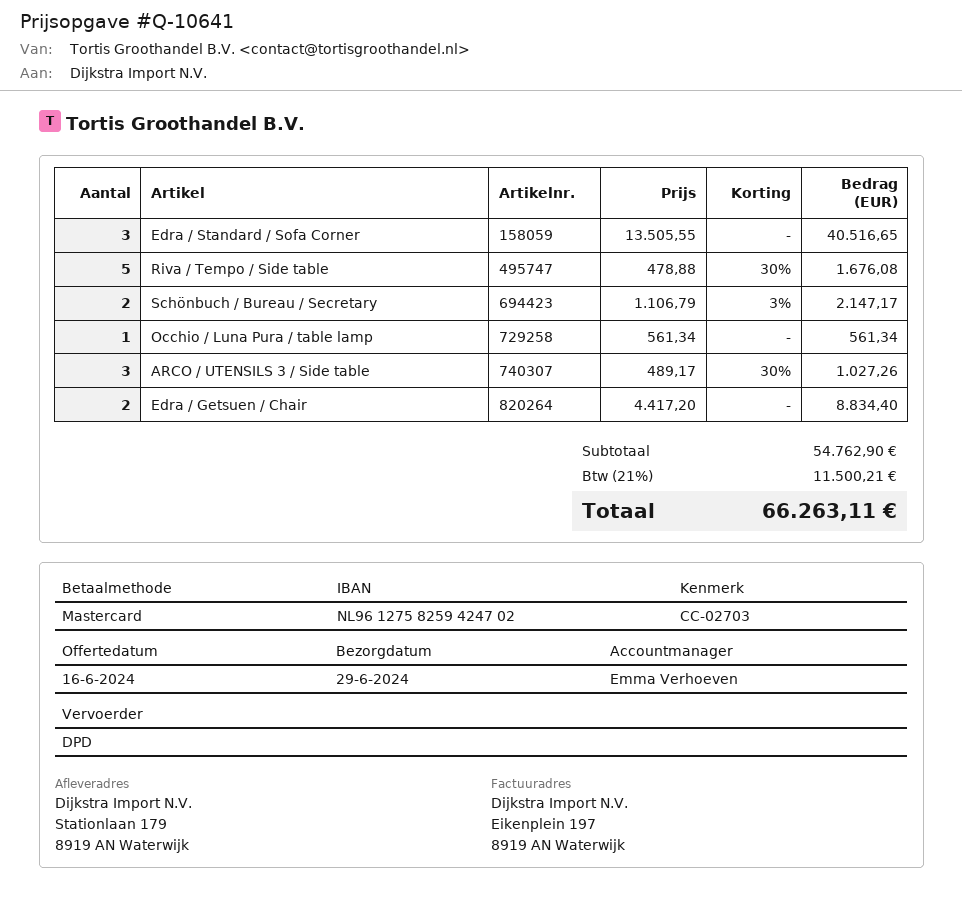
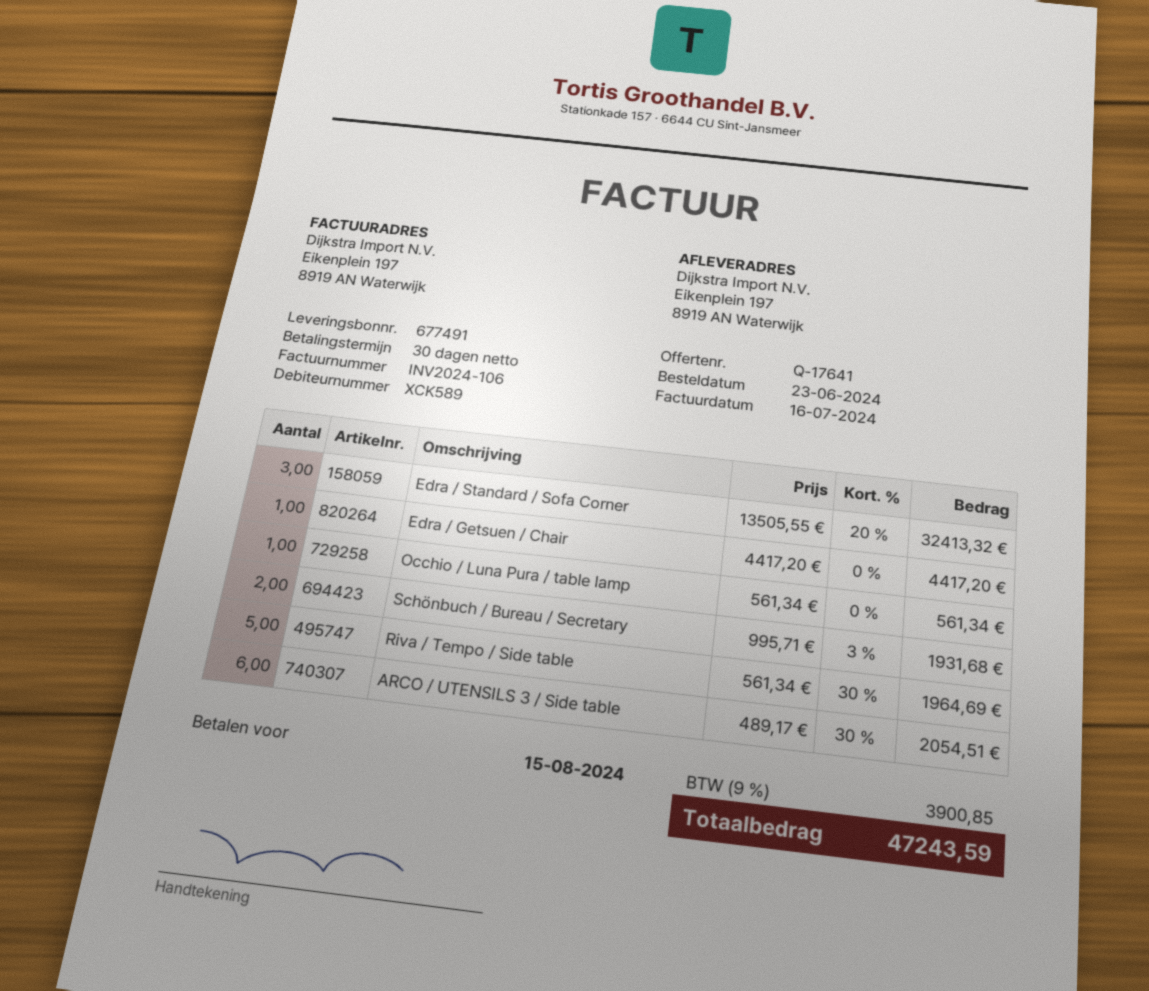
quote number: Q-10641 -> Q-17641
ship to: Stationlaan 179, 8919 AN Waterwijk -> Eikenplein 197, 8919 AN Waterwijk
Edra / Standard / Sofa Corner: 3 x 13505.55 = 40516.65 -> 3 x 13505.55 - 20% = 32413.32
Riva / Tempo / Side table: 5 x 478.88 - 30% = 1676.08 -> 5 x 561.34 - 30% = 1964.69
Schönbuch / Bureau / Secretary: 2 x 1106.79 - 3% = 2147.17 -> 2 x 995.71 - 3% = 1931.68
ARCO / UTENSILS 3 / Side table: 3 x 489.17 - 30% = 1027.26 -> 6 x 489.17 - 30% = 2054.51
Edra / Getsuen / Chair: 2 x 4417.20 = 8834.40 -> 1 x 4417.20 = 4417.20
tax: 21% = 11500.21 -> 9% = 3900.85
total: 66263.11 -> 47243.59

